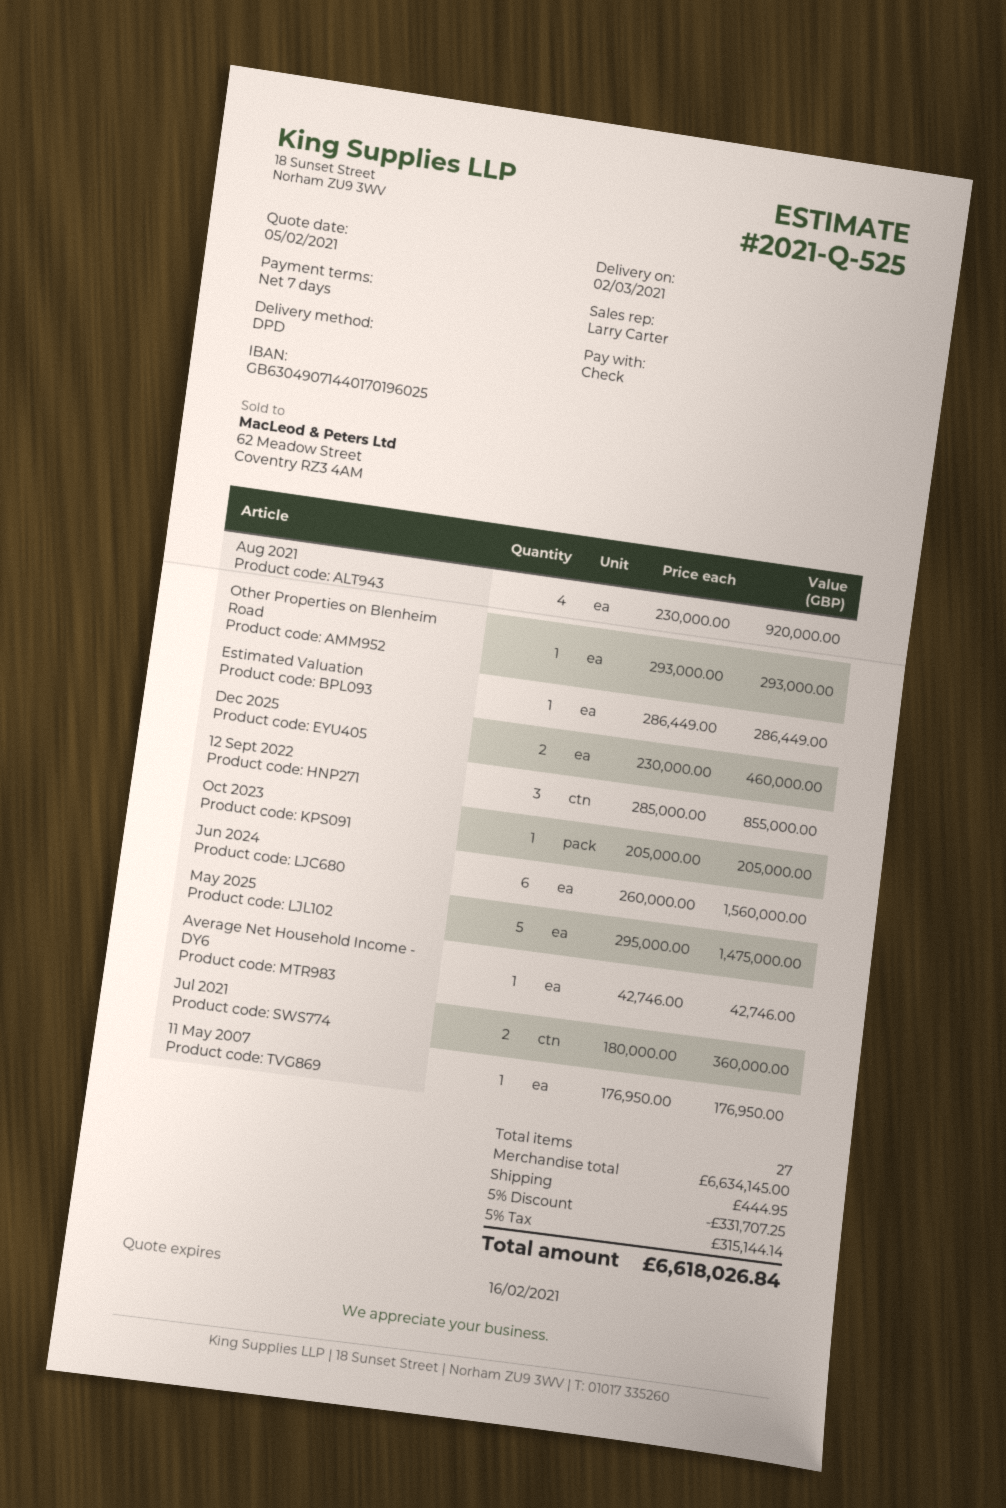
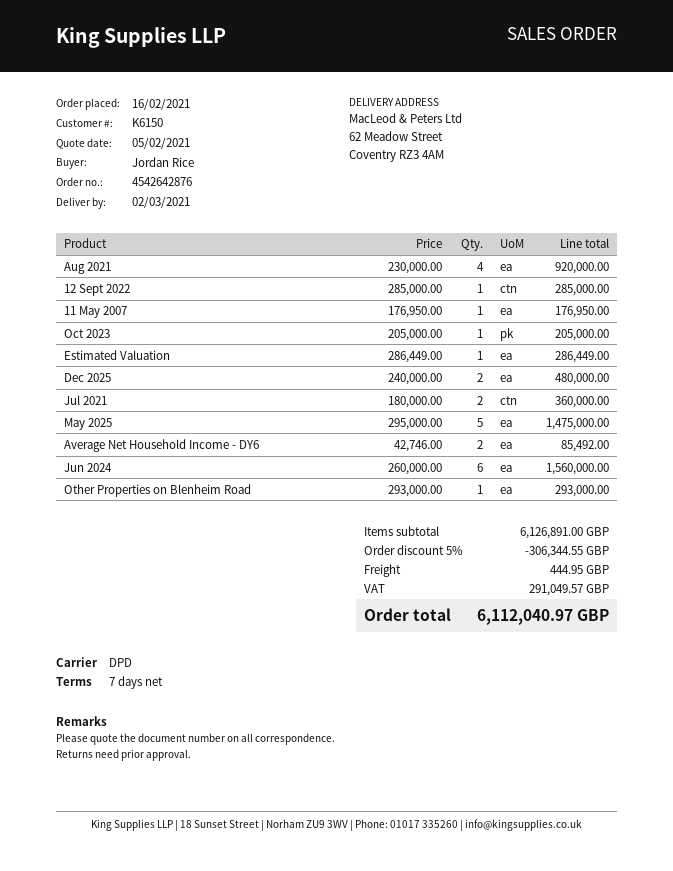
Dec 2025: 2 x 230000.00 = 460000.00 -> 2 x 240000.00 = 480000.00
12 Sept 2022: 3 x 285000.00 = 855000.00 -> 1 x 285000.00 = 285000.00
Average Net Household Income - DY6: 1 x 42746.00 = 42746.00 -> 2 x 42746.00 = 85492.00
subtotal: 6634145.00 -> 6126891.00
discount: 5% = 331707.25 -> 5% = 306344.55
tax: 315144.14 -> 291049.57
total: 6618026.84 -> 6112040.97

